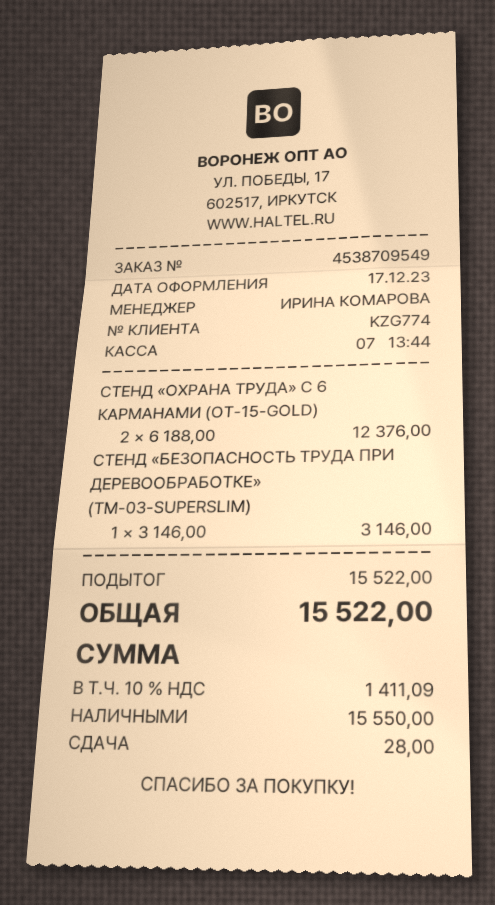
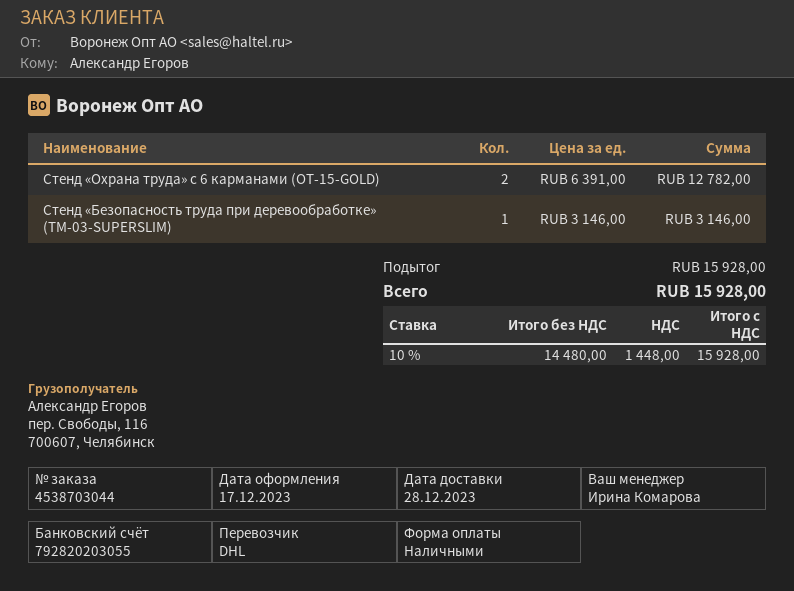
order number: 4538709549 -> 4538703044
СТЕНД «ОХРАНА ТРУДА» С 6 КАРМАНАМИ (OT-15-GOLD): 2 x 6188.00 = 12376.00 -> 2 x 6391.00 = 12782.00
subtotal: 15522.00 -> 15928.00
tax: 10% = 1411.09 -> 10% = 1448.00
total: 15522.00 -> 15928.00

